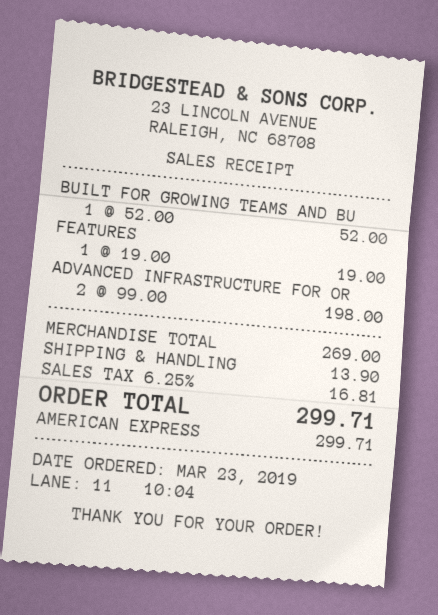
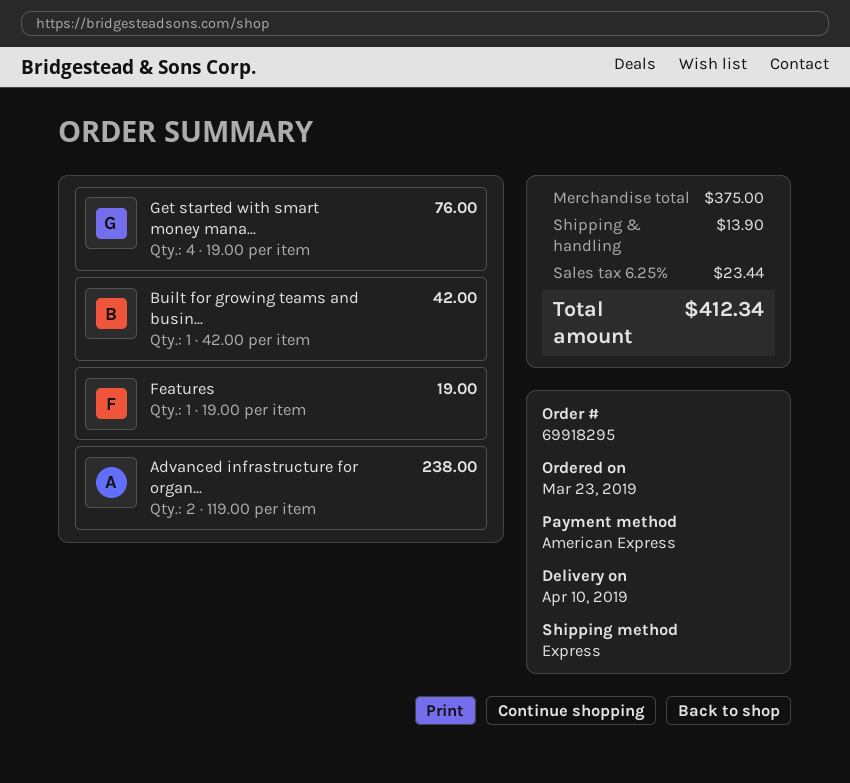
BUILT FOR GROWING TEAMS AND BU: 1 x 52.00 = 52.00 -> 1 x 42.00 = 42.00
ADVANCED INFRASTRUCTURE FOR OR: 2 x 99.00 = 198.00 -> 2 x 119.00 = 238.00
Get started with smart money mana...: none -> 4 x 19.00 = 76.00
subtotal: 269.00 -> 375.00
tax: 6.25% = 16.81 -> 6.25% = 23.44
total: 299.71 -> 412.34

